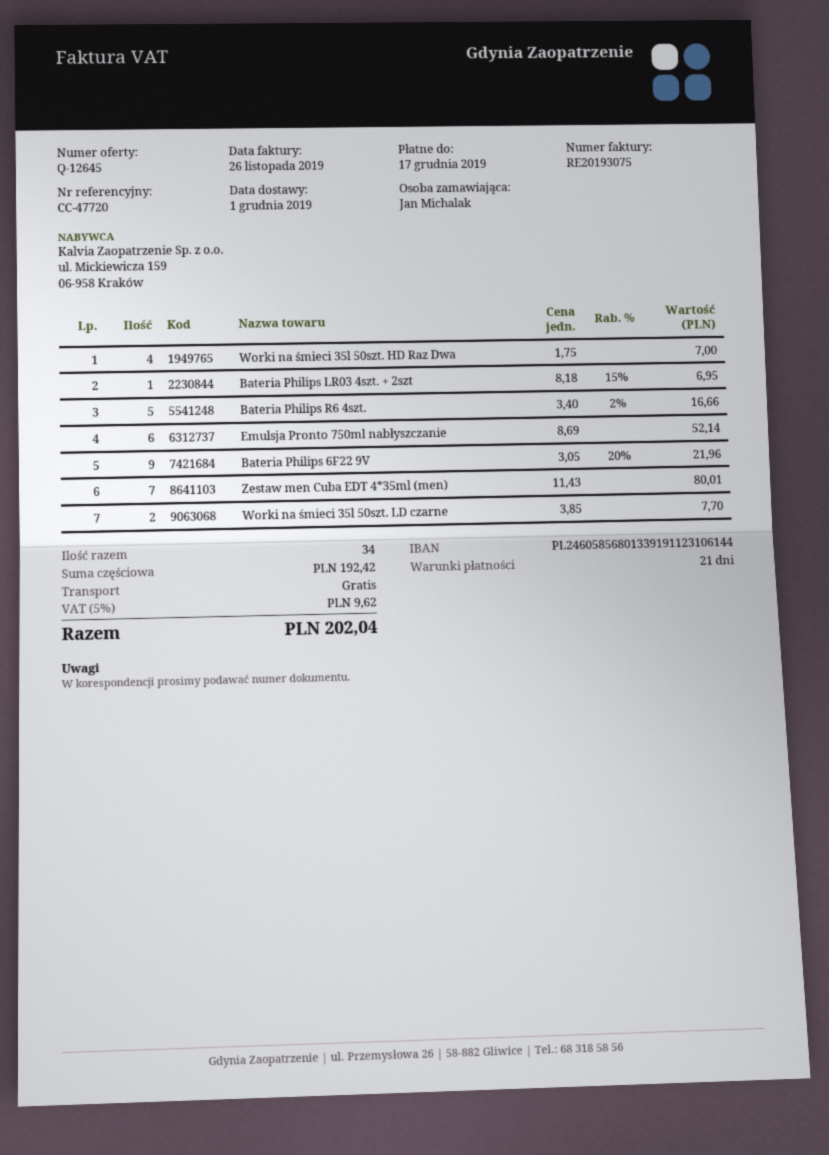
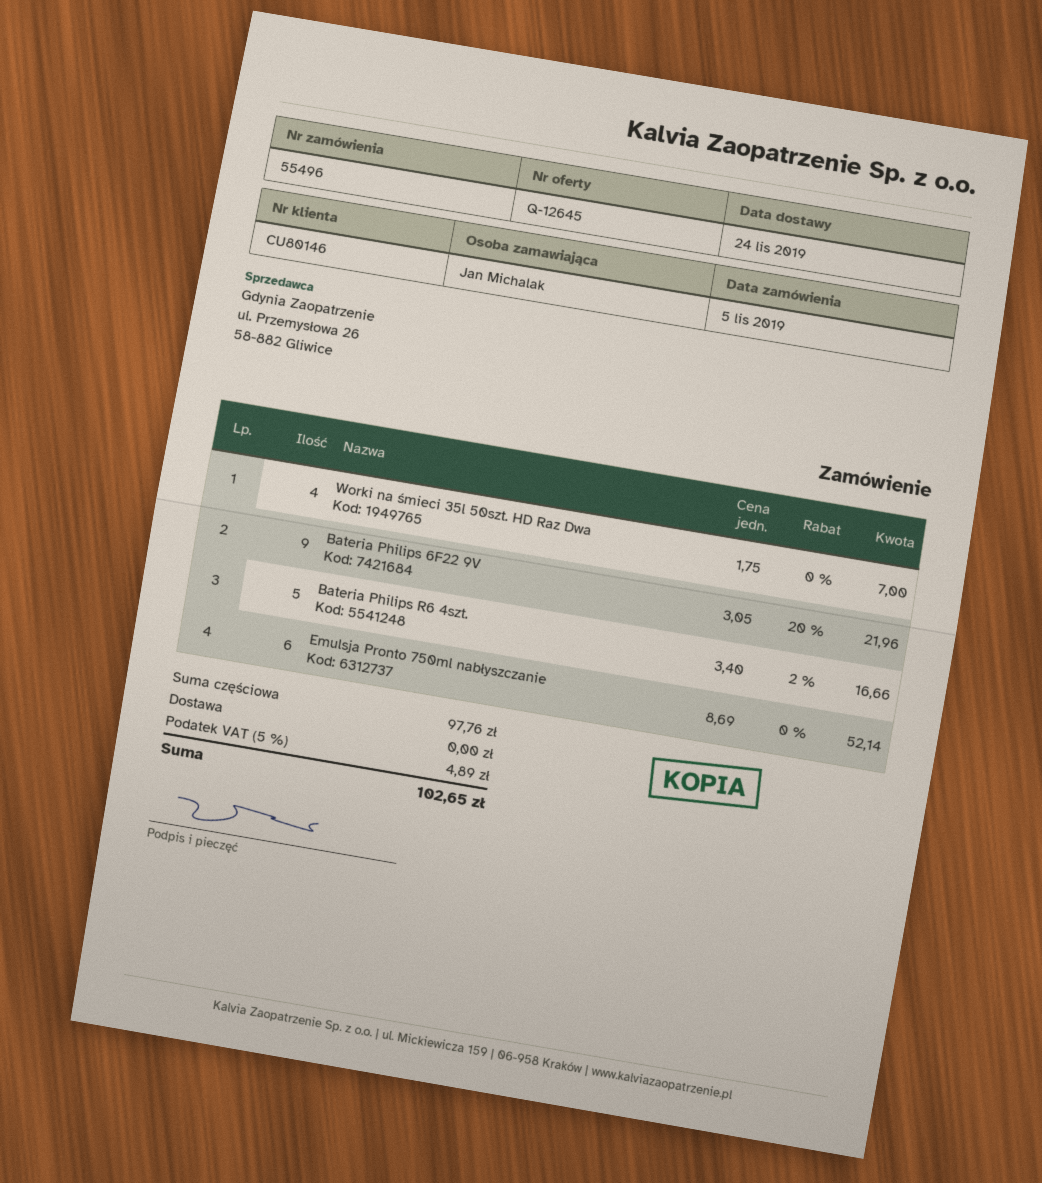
delivery date: 2019-12-01 -> 2019-11-24
Bateria Philips LR03 4szt. + 2szt: 1 x 8.18 - 15% = 6.95 -> none
Zestaw men Cuba EDT 4*35ml (men): 7 x 11.43 = 80.01 -> none
Worki na śmieci 35l 50szt. LD czarne: 2 x 3.85 = 7.70 -> none
subtotal: 192.42 -> 97.76
tax: 5% = 9.62 -> 5% = 4.89
total: 202.04 -> 102.65

